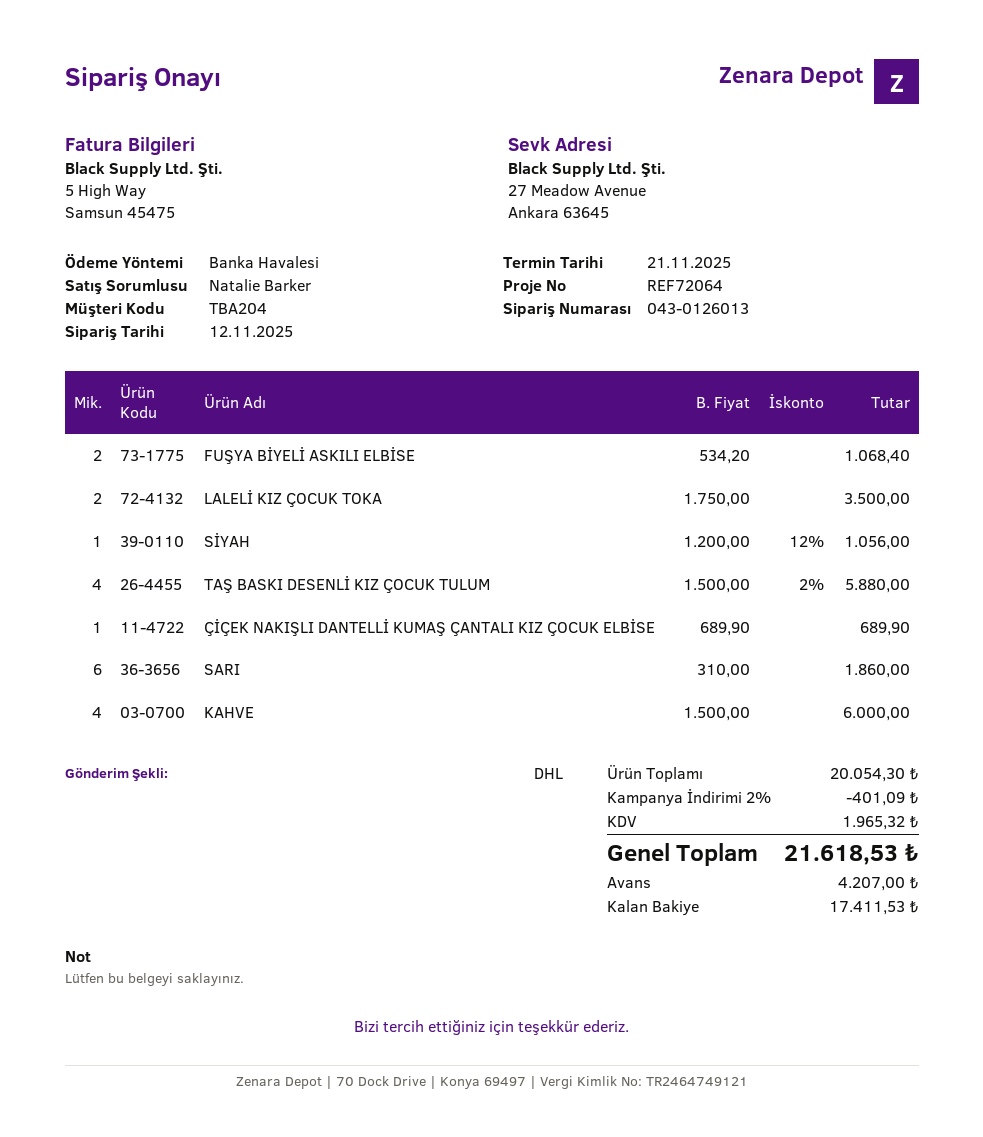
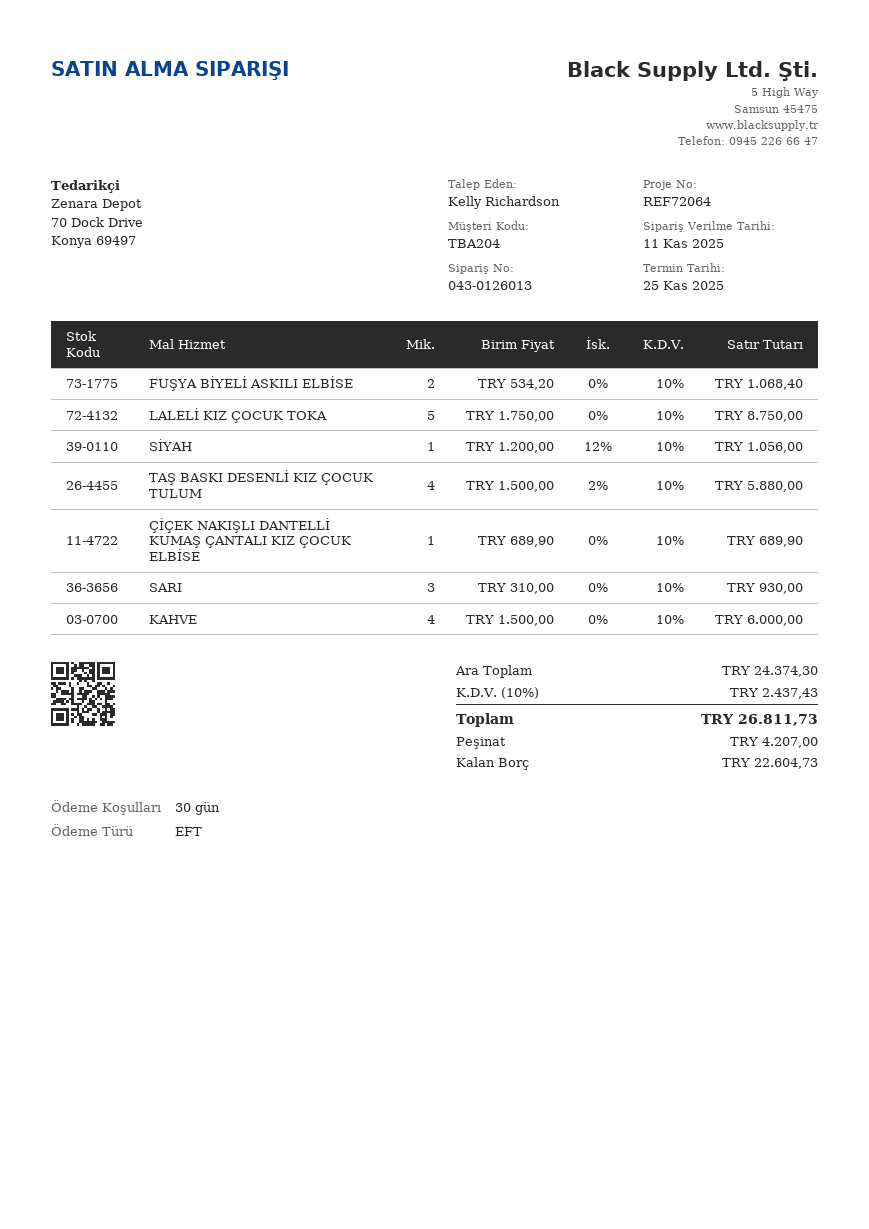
order date: 2025-11-12 -> 2025-11-11
delivery date: 2025-11-21 -> 2025-11-25
LALELİ KIZ ÇOCUK TOKA: 2 x 1750.00 = 3500.00 -> 5 x 1750.00 = 8750.00
SARI: 6 x 310.00 = 1860.00 -> 3 x 310.00 = 930.00
subtotal: 20054.30 -> 24374.30
discount: 2% = 401.09 -> none
tax: 1965.32 -> 2437.43
total: 21618.53 -> 26811.73
balance: 17411.53 -> 22604.73

